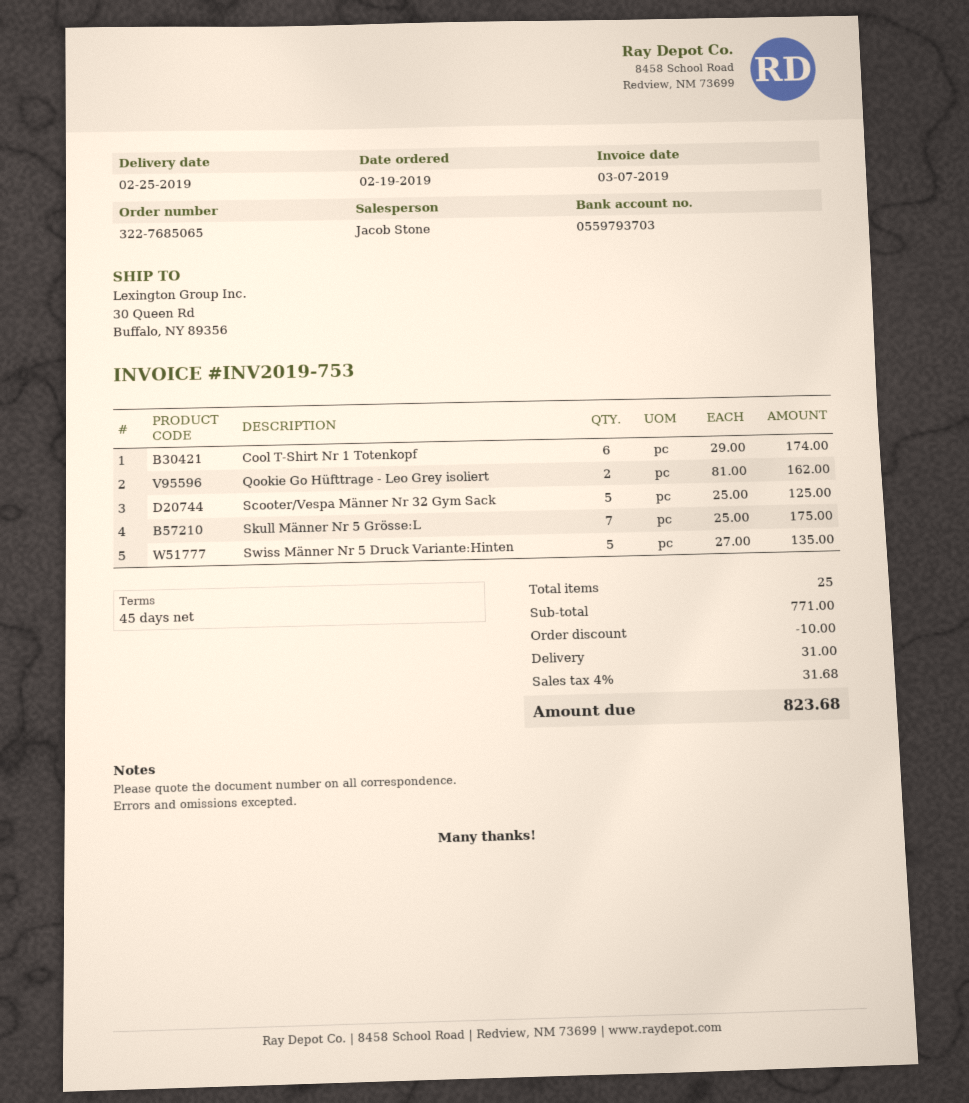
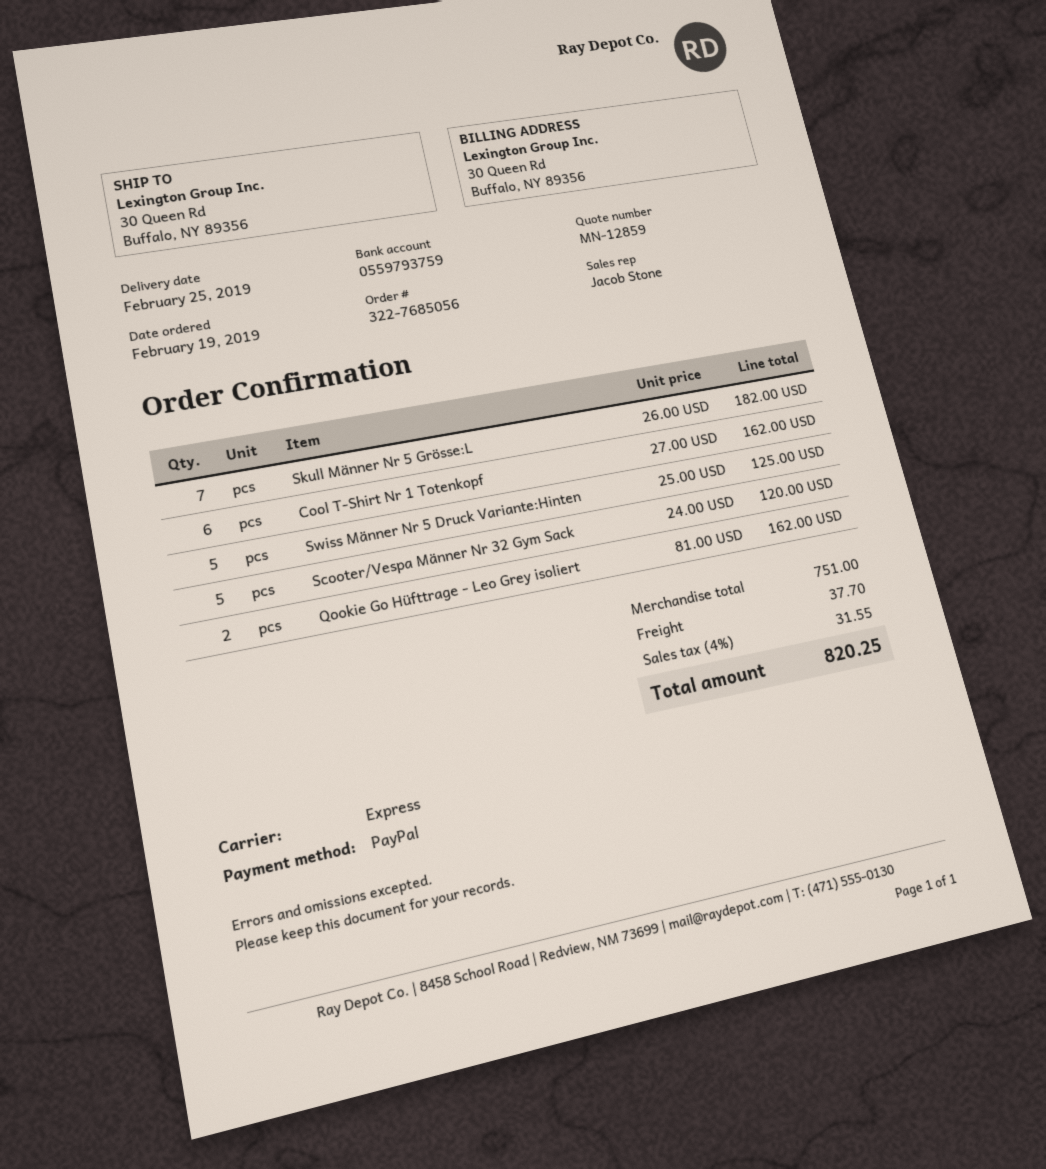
order number: 322-7685065 -> 322-7685056
bank account: 0559793703 -> 0559793759
Cool T-Shirt Nr 1 Totenkopf: 6 x 29.00 = 174.00 -> 6 x 27.00 = 162.00
Scooter/Vespa Männer Nr 32 Gym Sack: 5 x 25.00 = 125.00 -> 5 x 24.00 = 120.00
Skull Männer Nr 5 Grösse:L: 7 x 25.00 = 175.00 -> 7 x 26.00 = 182.00
Swiss Männer Nr 5 Druck Variante:Hinten: 5 x 27.00 = 135.00 -> 5 x 25.00 = 125.00
subtotal: 771.00 -> 751.00
discount: 10.00 -> none
shipping: 31.00 -> 37.70
tax: 4% = 31.68 -> 4% = 31.55
total: 823.68 -> 820.25

